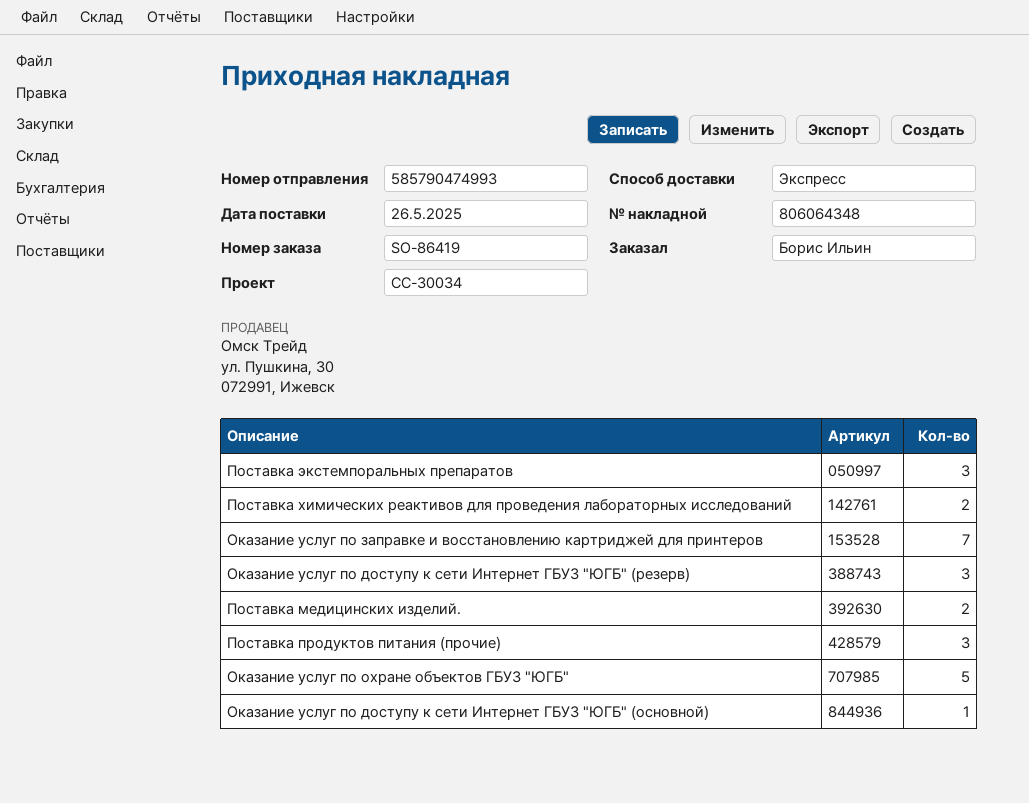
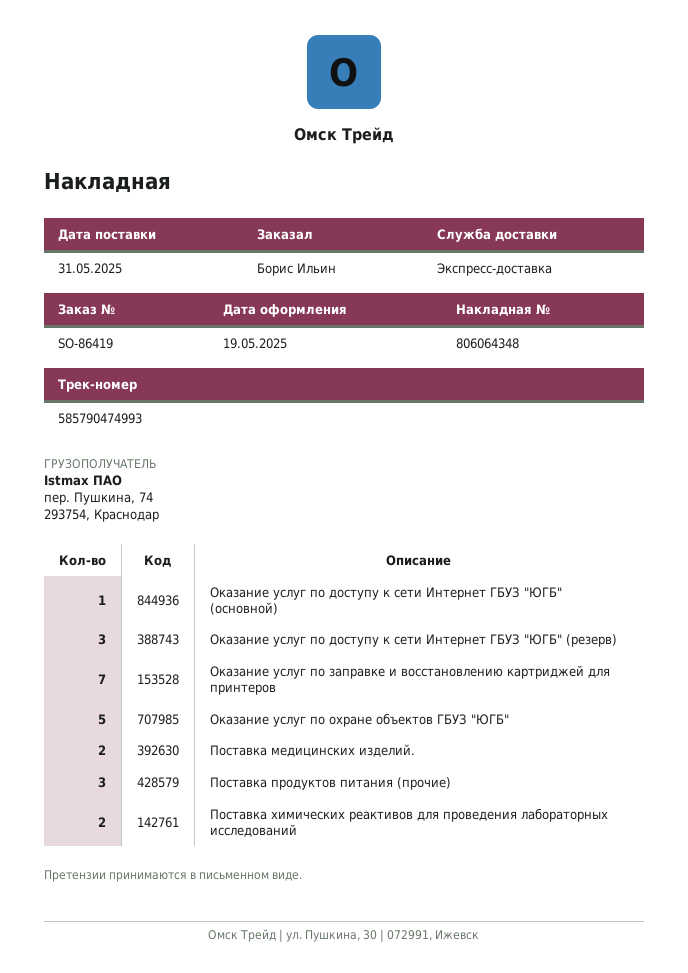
delivery date: 2025-05-26 -> 2025-05-31
Поставка экстемпоральных препаратов: 3 -> none

